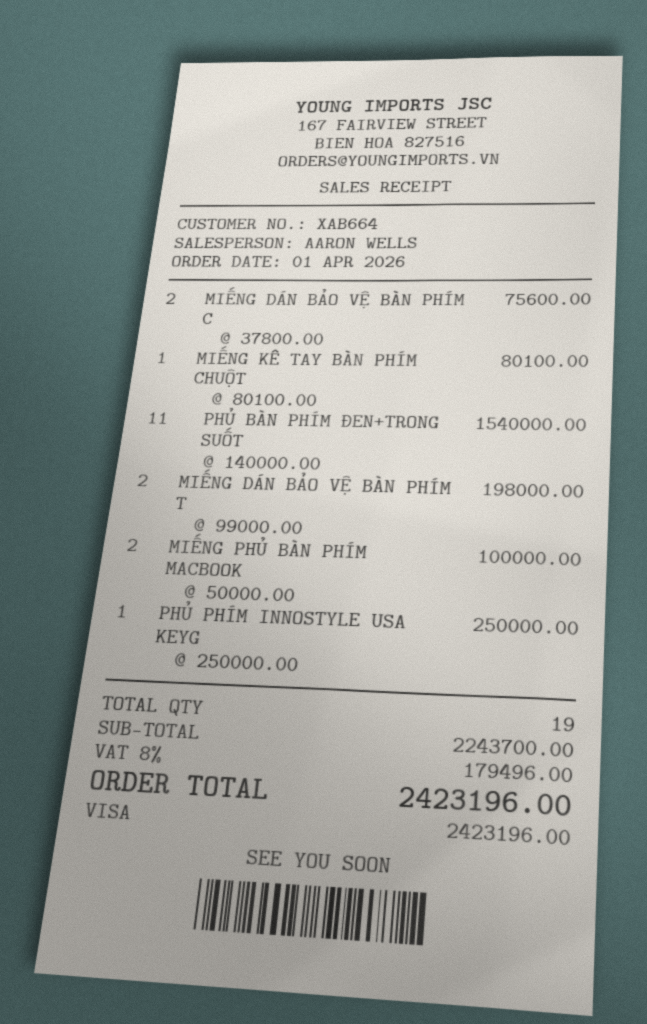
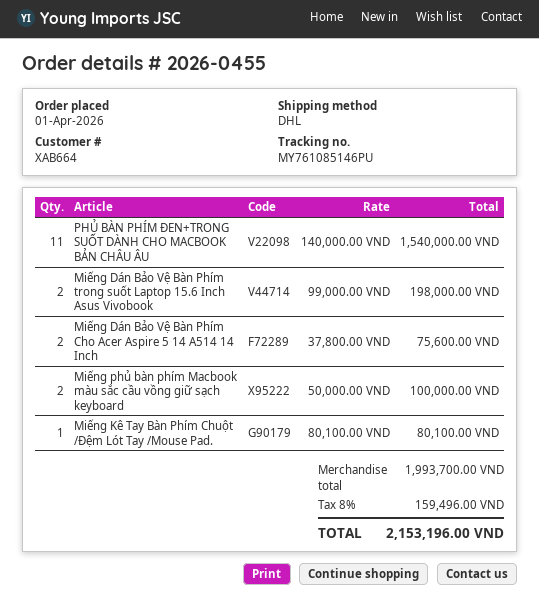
PHỦ PHÍM INNOSTYLE USA KEYG: 1 x 250000.00 = 250000.00 -> none
subtotal: 2243700.00 -> 1993700.00
tax: 8% = 179496.00 -> 8% = 159496.00
total: 2423196.00 -> 2153196.00

